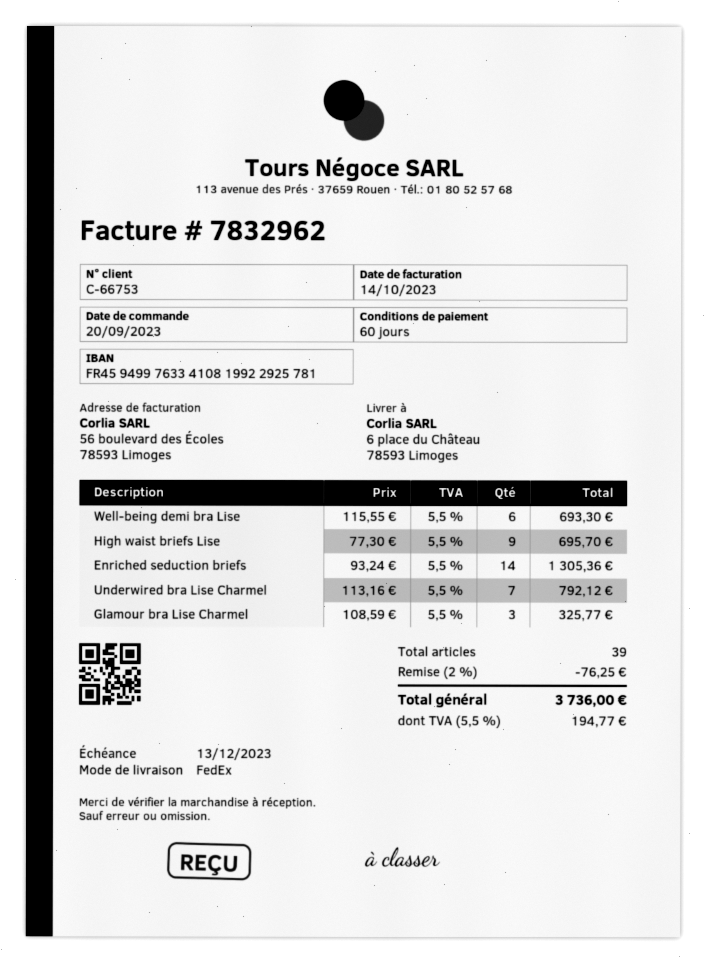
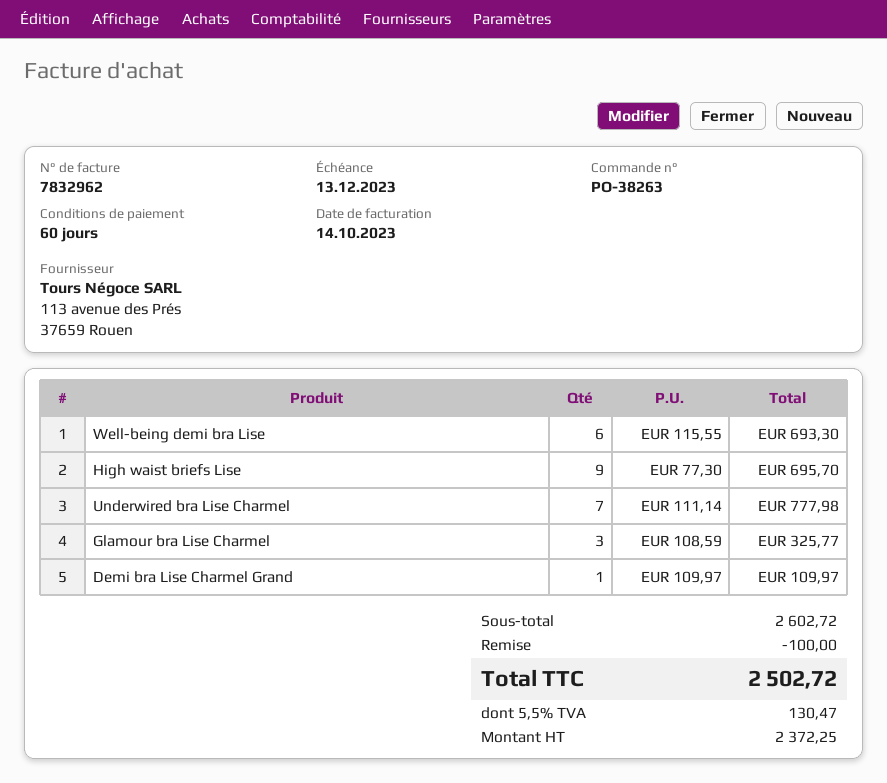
Enriched seduction briefs: 14 x 93.24 = 1305.36 -> none
Underwired bra Lise Charmel: 7 x 113.16 = 792.12 -> 7 x 111.14 = 777.98
Demi bra Lise Charmel Grand: none -> 1 x 109.97 = 109.97
discount: 76.25 -> 100.00
tax: 5.5% = 194.77 -> 5.5% = 130.47
total: 3736.00 -> 2502.72

